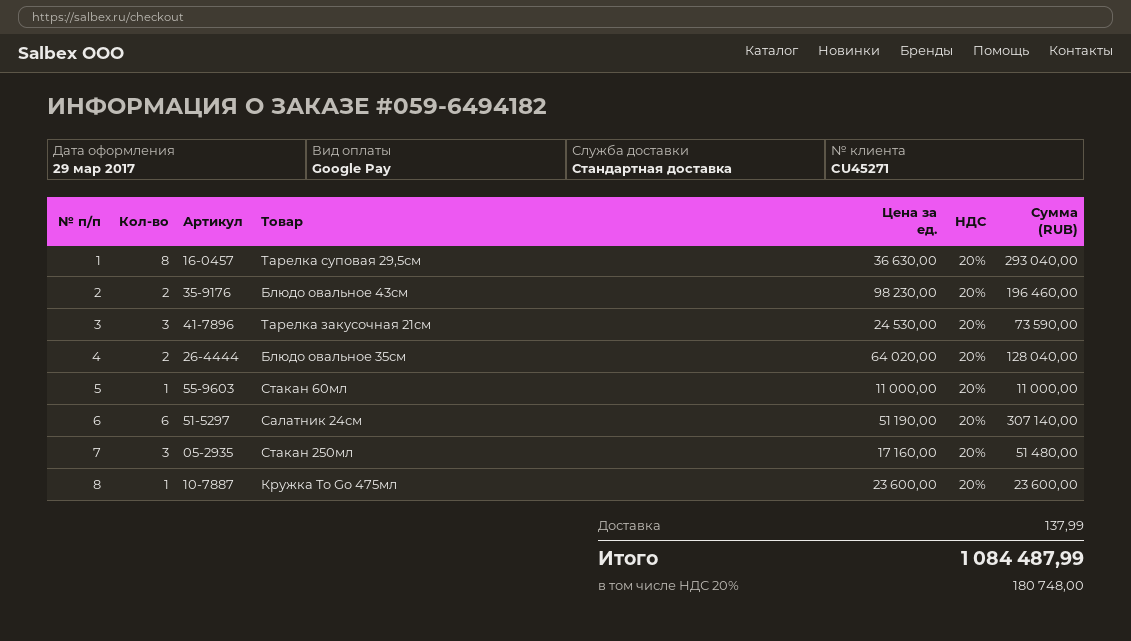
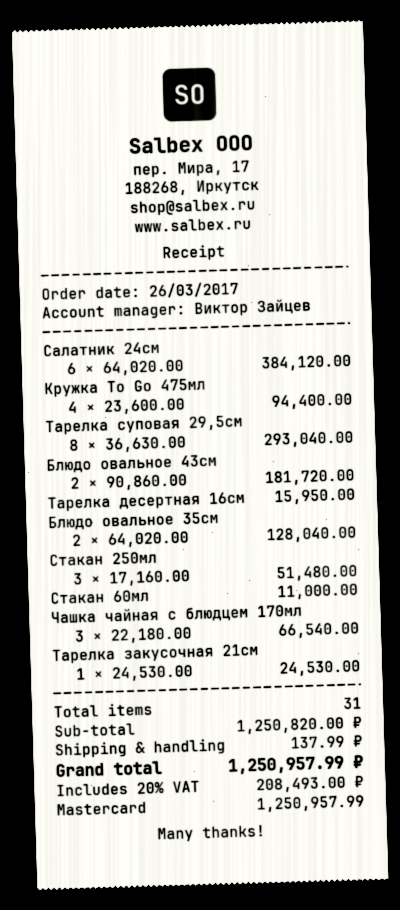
order date: 2017-03-29 -> 2017-03-26
payment method: Google Pay -> Mastercard
Блюдо овальное 43см: 2 x 98230.00 = 196460.00 -> 2 x 90860.00 = 181720.00
Тарелка закусочная 21см: 3 x 24530.00 = 73590.00 -> 1 x 24530.00 = 24530.00
Салатник 24см: 6 x 51190.00 = 307140.00 -> 6 x 64020.00 = 384120.00
Кружка To Go 475мл: 1 x 23600.00 = 23600.00 -> 4 x 23600.00 = 94400.00
Тарелка десертная 16см: none -> 1 x 15950.00 = 15950.00
Чашка чайная с блюдцем 170мл: none -> 3 x 22180.00 = 66540.00
tax: 20% = 180748.00 -> 20% = 208493.00
total: 1084487.99 -> 1250957.99

